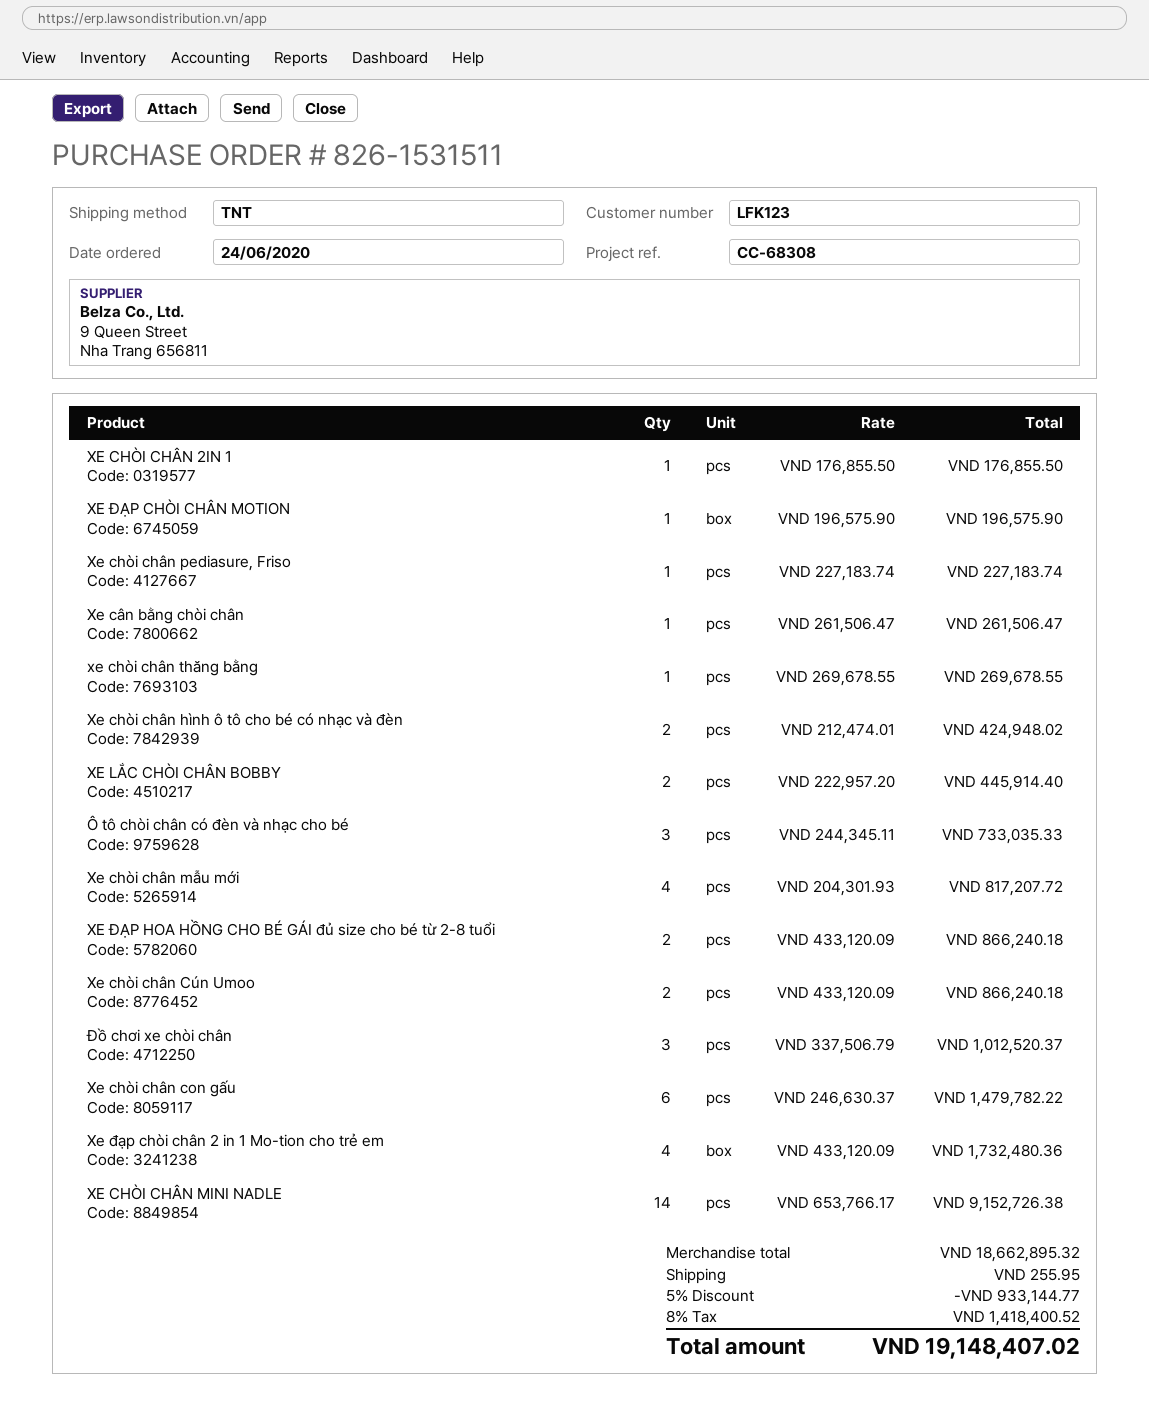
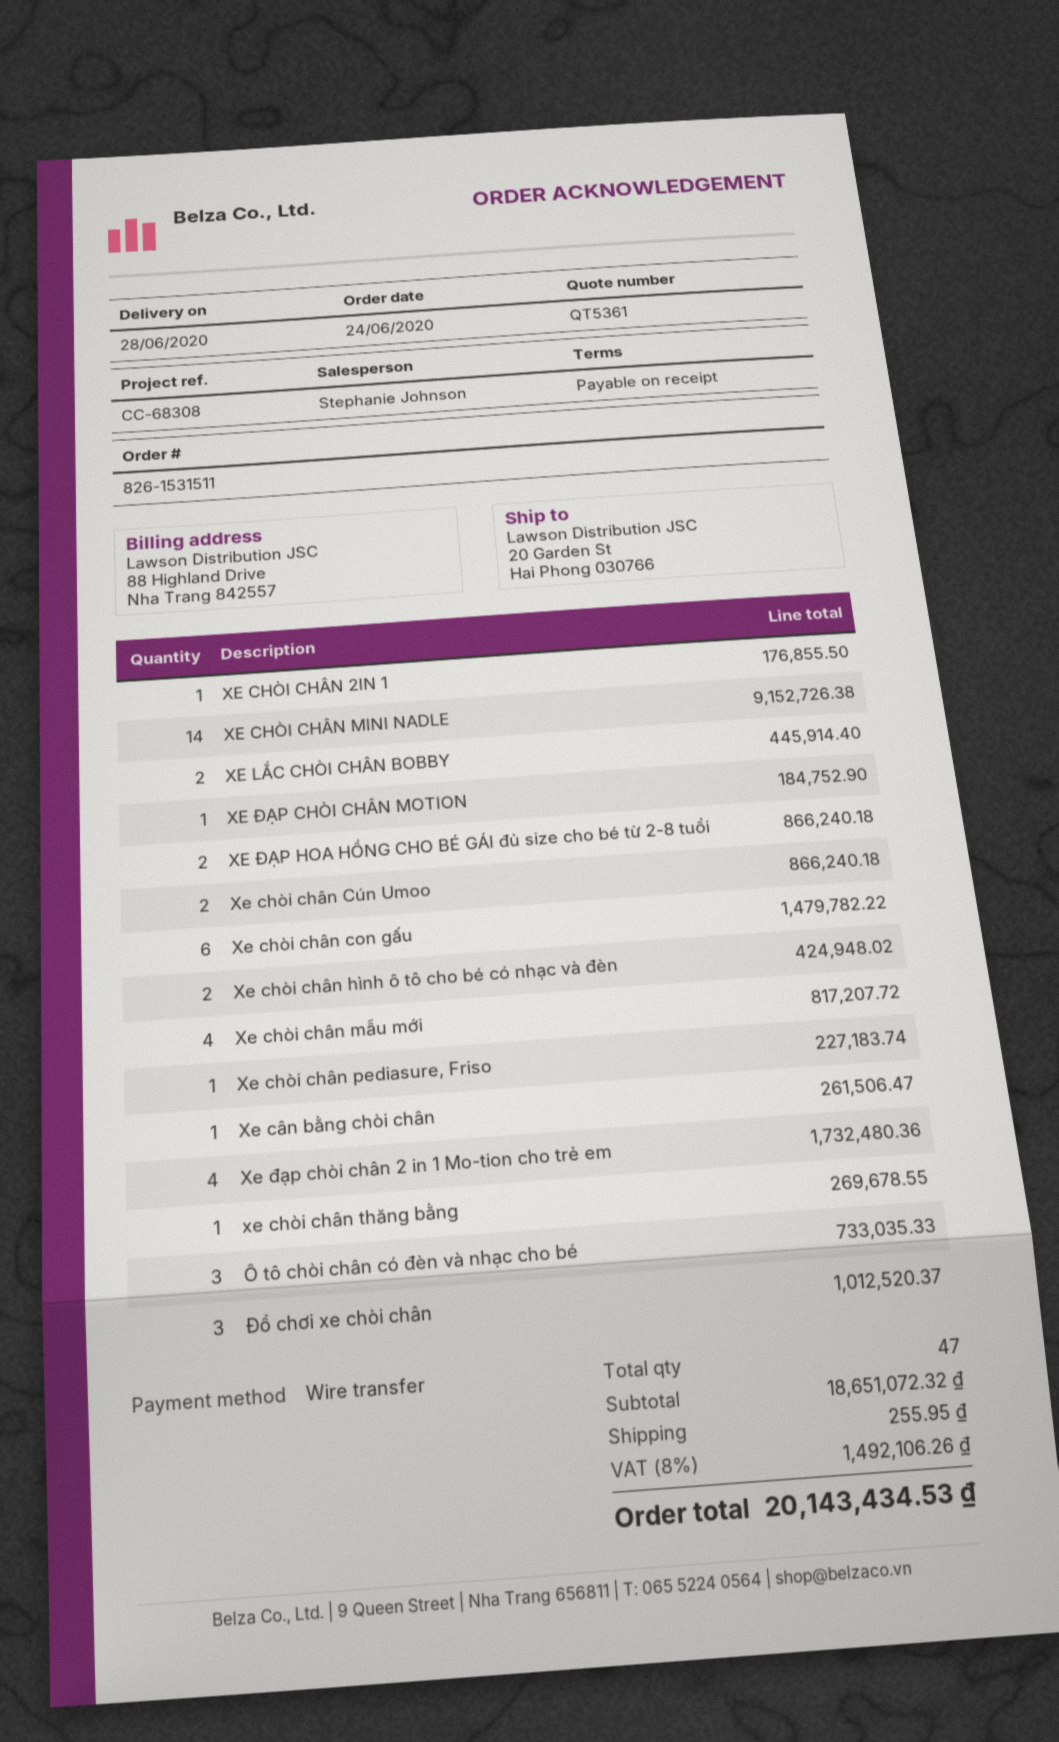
XE ĐẠP CHÒI CHÂN MOTION: 1 for 196575.90 -> 1 for 184752.90
subtotal: 18662895.32 -> 18651072.32
discount: 5% = 933144.77 -> none
tax: 8% = 1418400.52 -> 8% = 1492106.26
total: 19148407.02 -> 20143434.53

